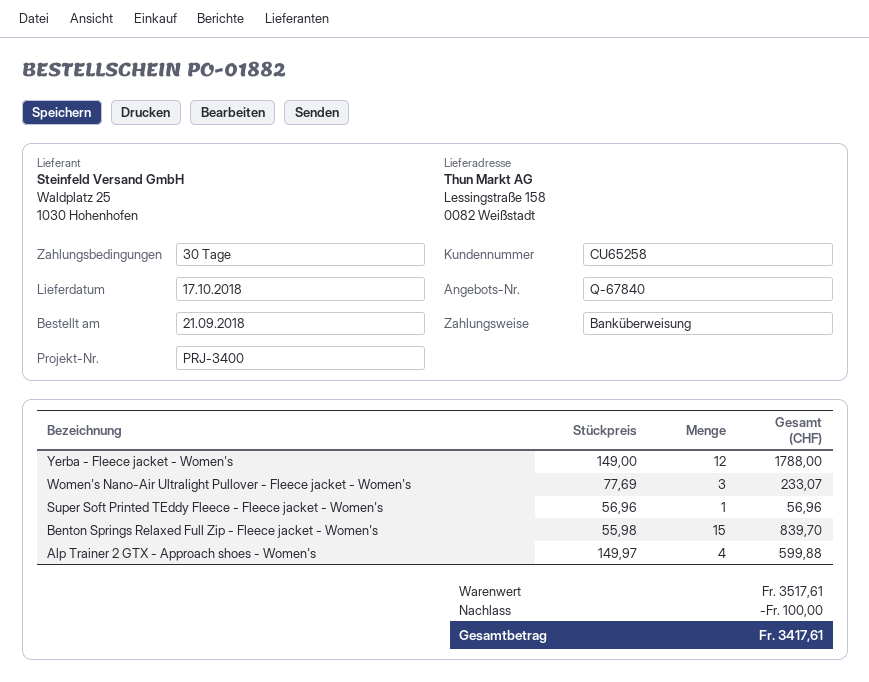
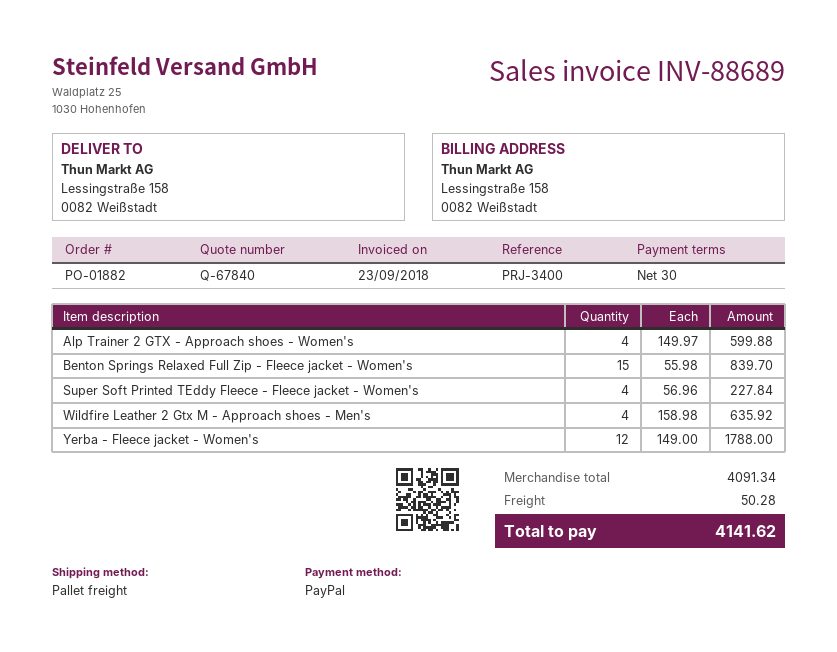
payment method: bank transfer -> PayPal
Women's Nano-Air Ultralight Pullover - Fleece jacket - Women's: 3 x 77.69 = 233.07 -> none
Super Soft Printed TEddy Fleece - Fleece jacket - Women's: 1 x 56.96 = 56.96 -> 4 x 56.96 = 227.84
Wildfire Leather 2 Gtx M - Approach shoes - Men's: none -> 4 x 158.98 = 635.92
subtotal: 3517.61 -> 4091.34
discount: 100.00 -> none
shipping: none -> 50.28
total: 3417.61 -> 4141.62

